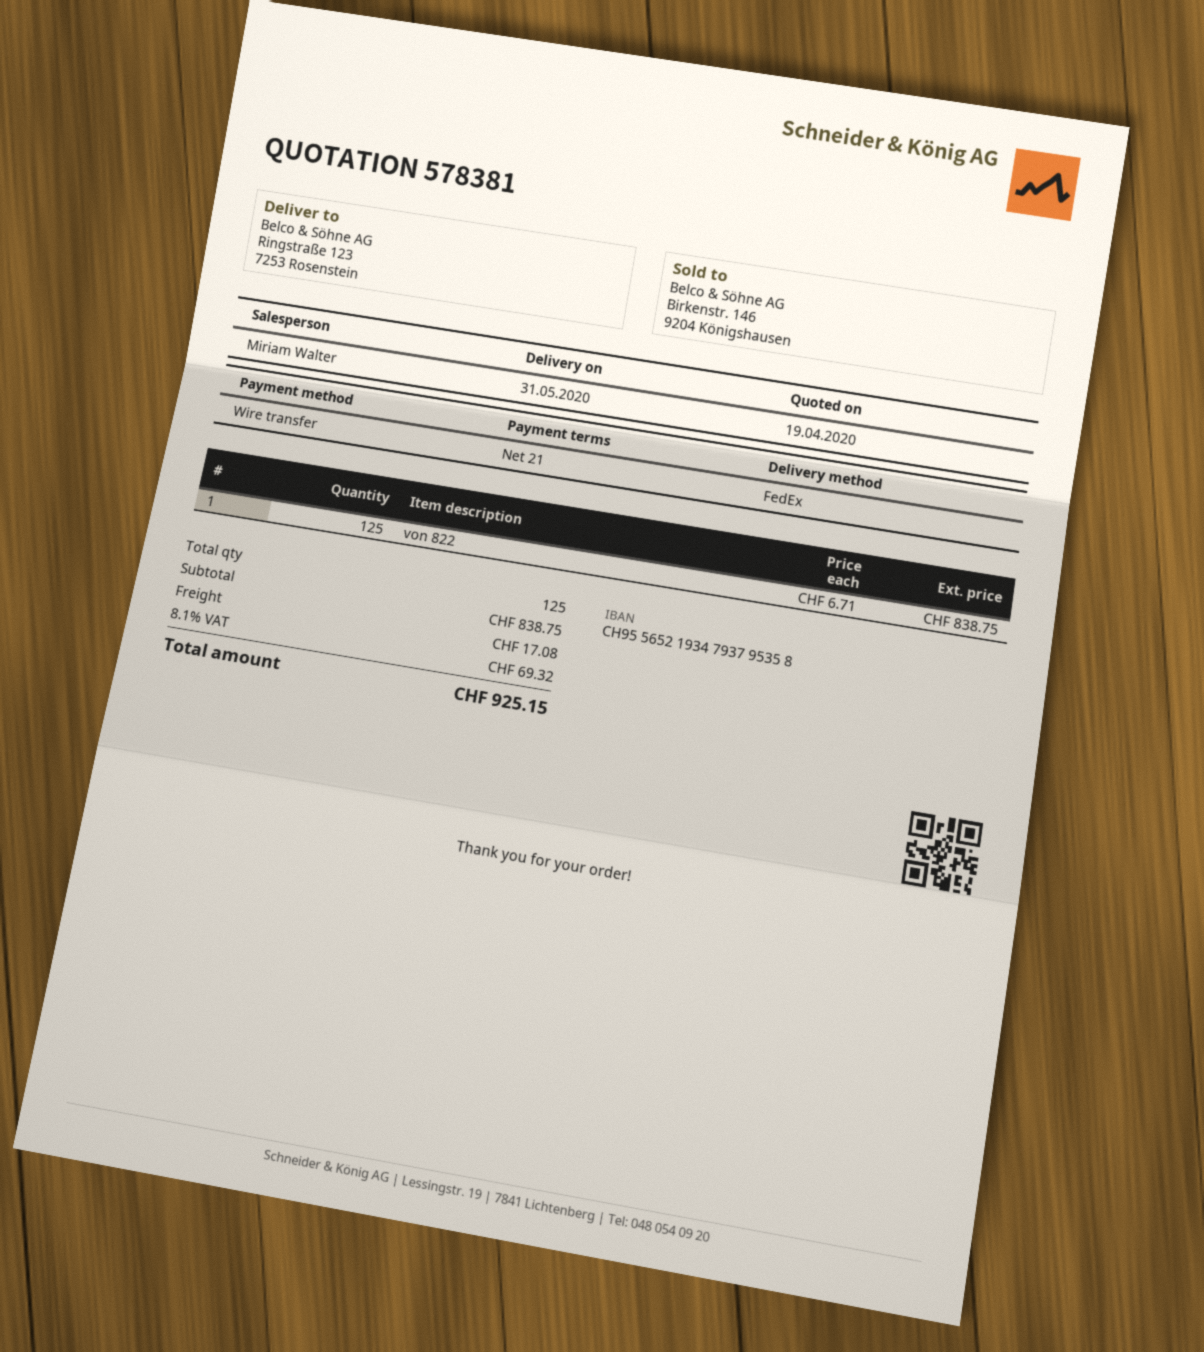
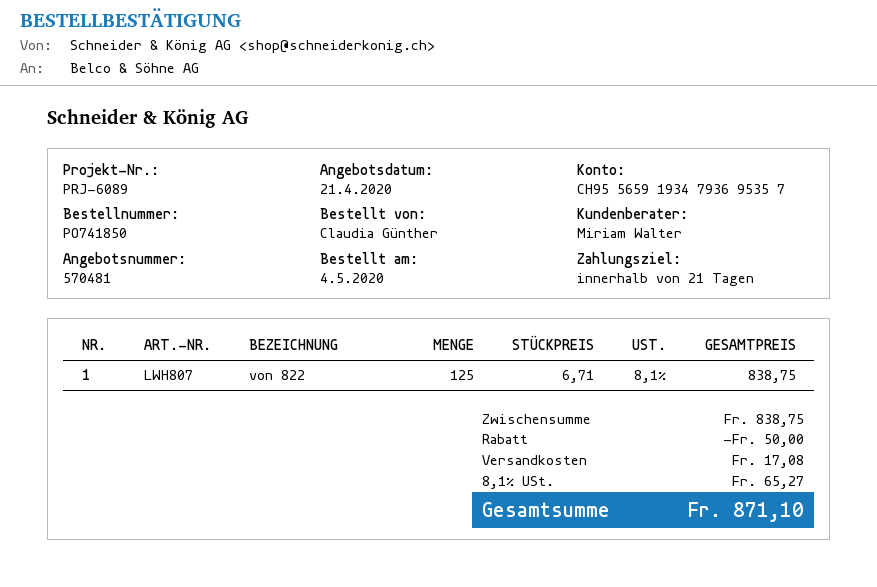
quote number: 578381 -> 570481
quote date: 2020-04-19 -> 2020-04-21
bank account: CH9556521934793795358 -> CH9556591934793695357
discount: none -> 50.00
tax: 8.1% = 69.32 -> 8.1% = 65.27
total: 925.15 -> 871.10

